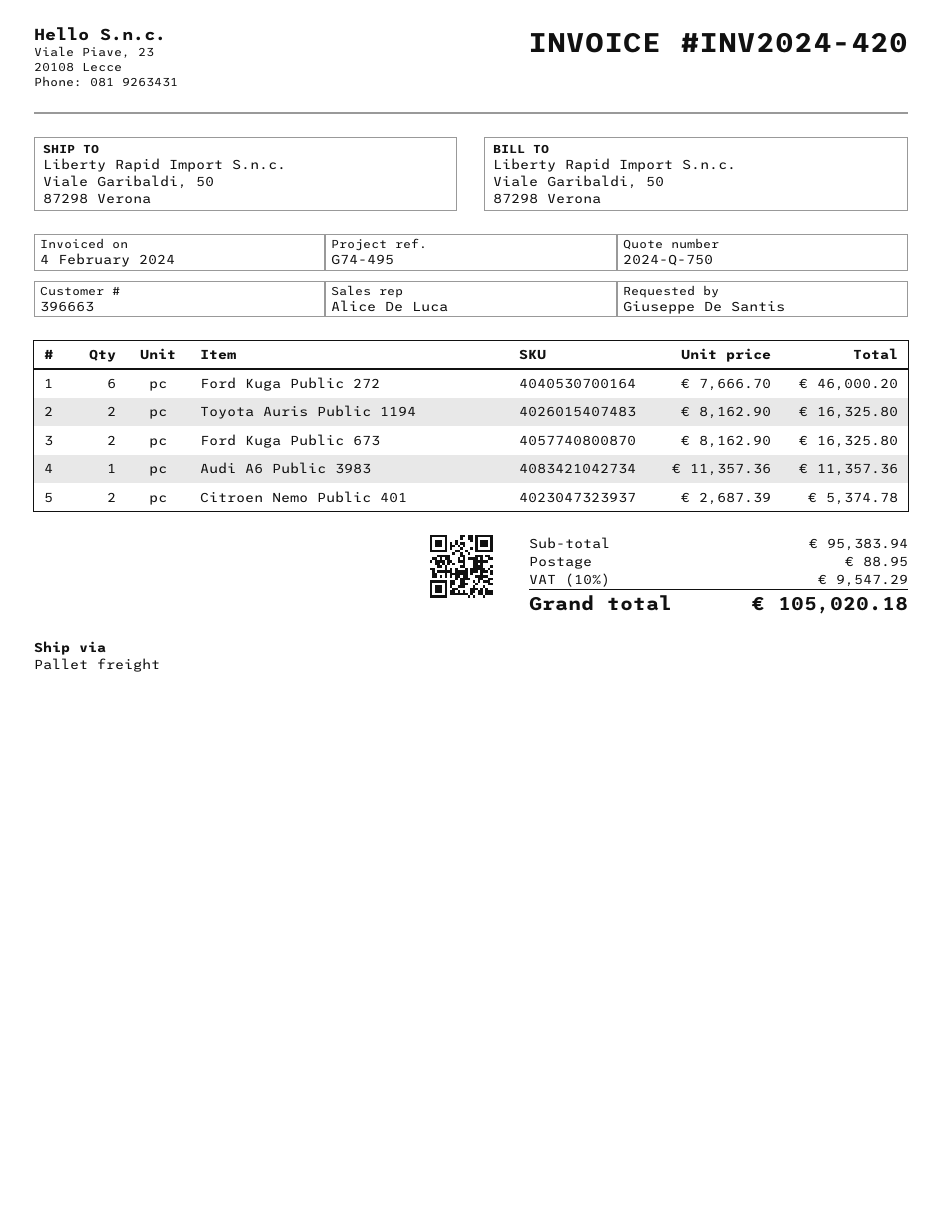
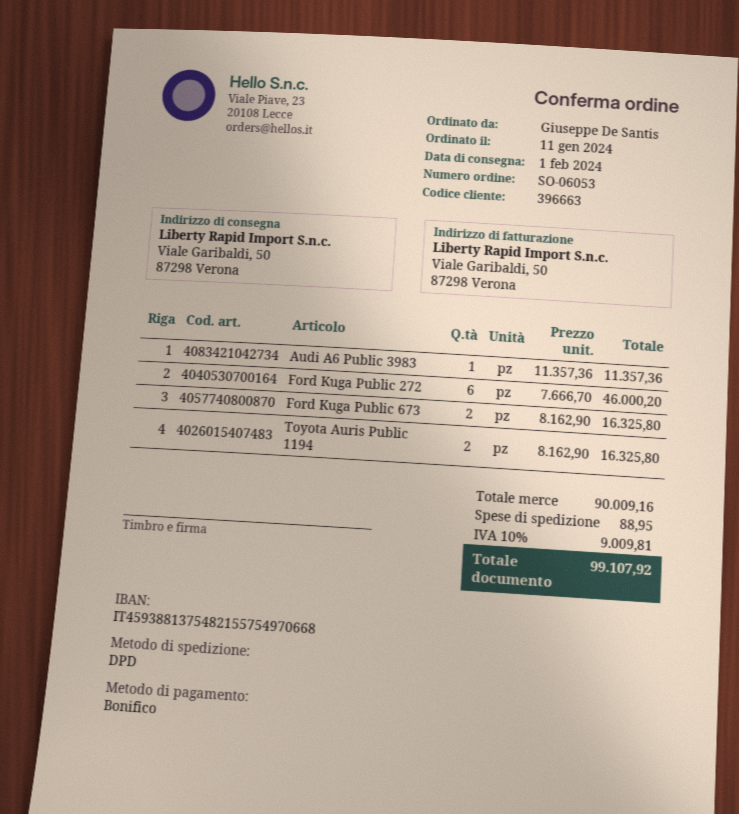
shipping method: pallet freight -> DPD
Citroen Nemo Public 401: 2 x 2687.39 = 5374.78 -> none
subtotal: 95383.94 -> 90009.16
tax: 10% = 9547.29 -> 10% = 9009.81
total: 105020.18 -> 99107.92

